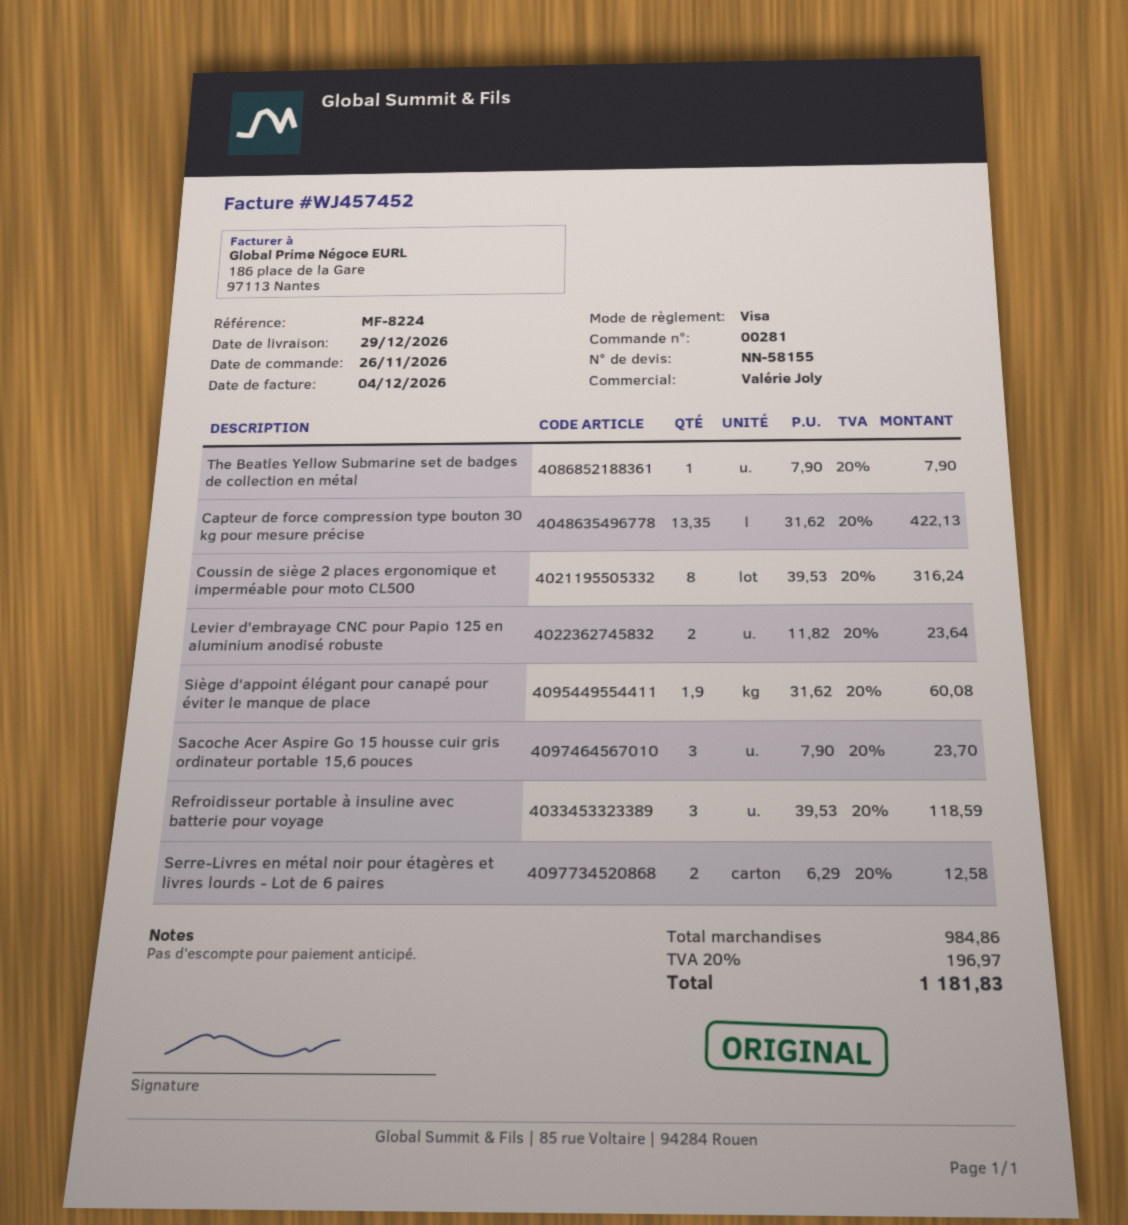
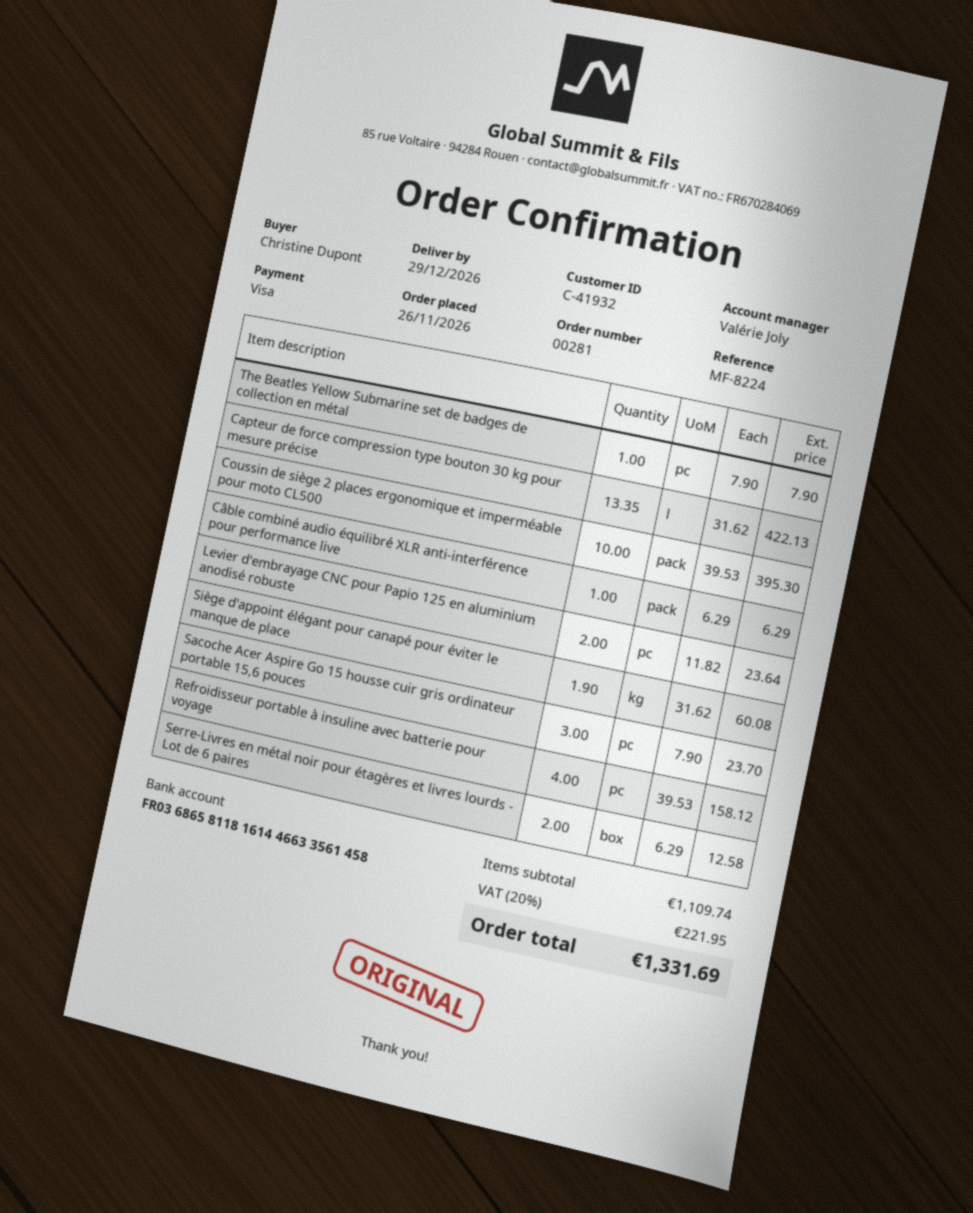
Coussin de siège 2 places ergonomique et imperméable pour moto CL500: 8 x 39.53 = 316.24 -> 10 x 39.53 = 395.30
Refroidisseur portable à insuline avec batterie pour voyage: 3 x 39.53 = 118.59 -> 4 x 39.53 = 158.12
Câble combiné audio équilibré XLR anti-interférence pour performance live: none -> 1 x 6.29 = 6.29
subtotal: 984.86 -> 1109.74
tax: 20% = 196.97 -> 20% = 221.95
total: 1181.83 -> 1331.69

